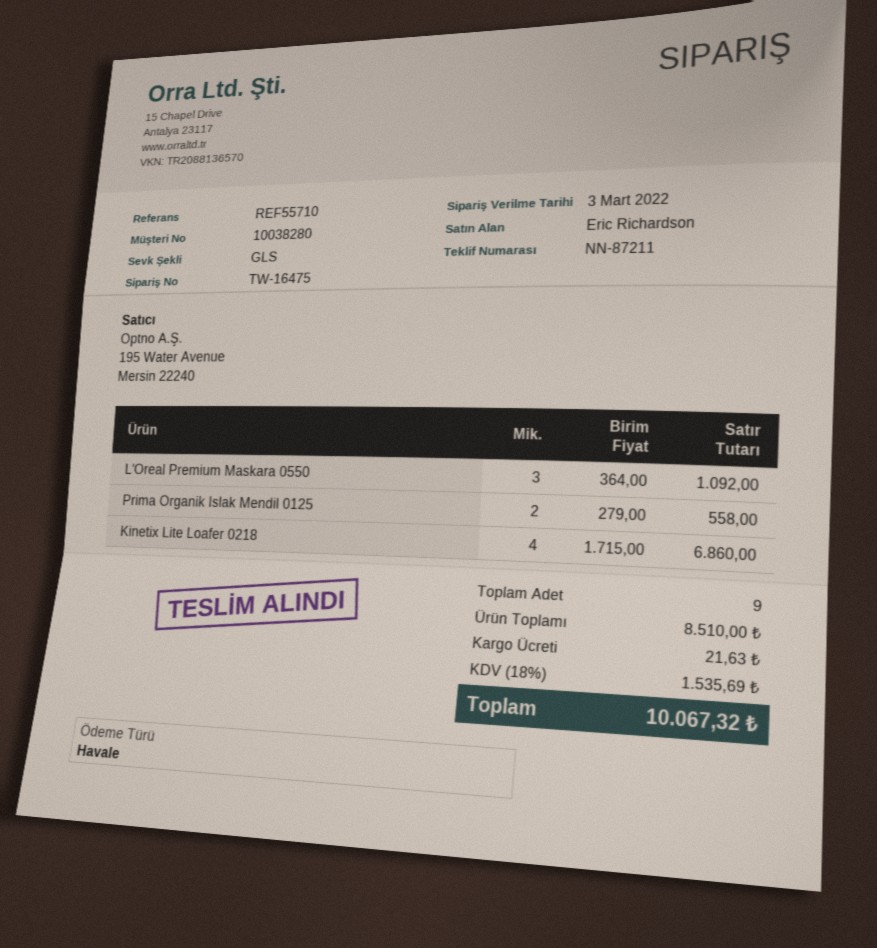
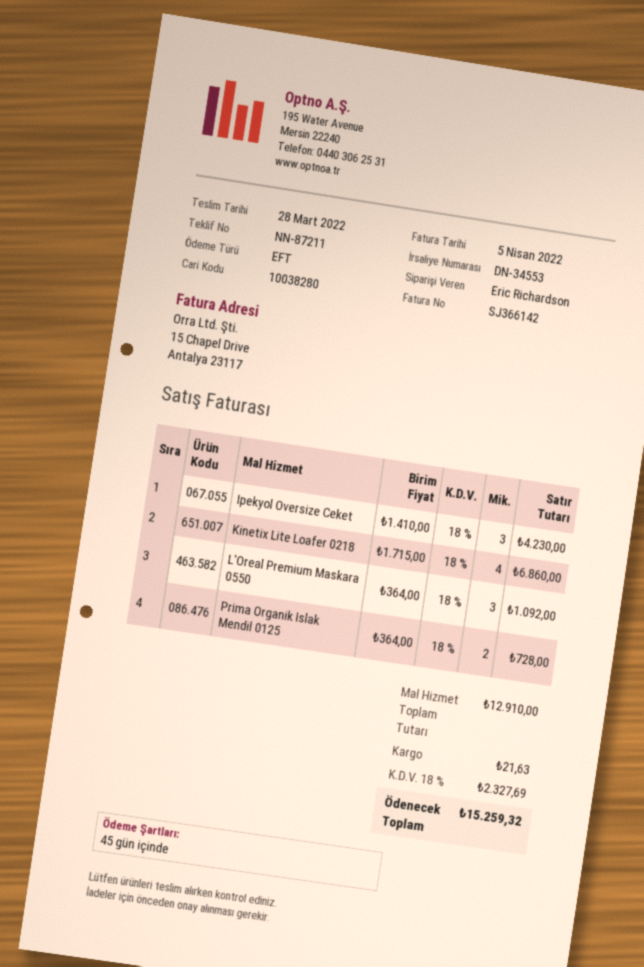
Prima Organik Islak Mendil 0125: 2 x 279.00 = 558.00 -> 2 x 364.00 = 728.00
Ipekyol Oversize Ceket: none -> 3 x 1410.00 = 4230.00
subtotal: 8510.00 -> 12910.00
tax: 18% = 1535.69 -> 18% = 2327.69
total: 10067.32 -> 15259.32

